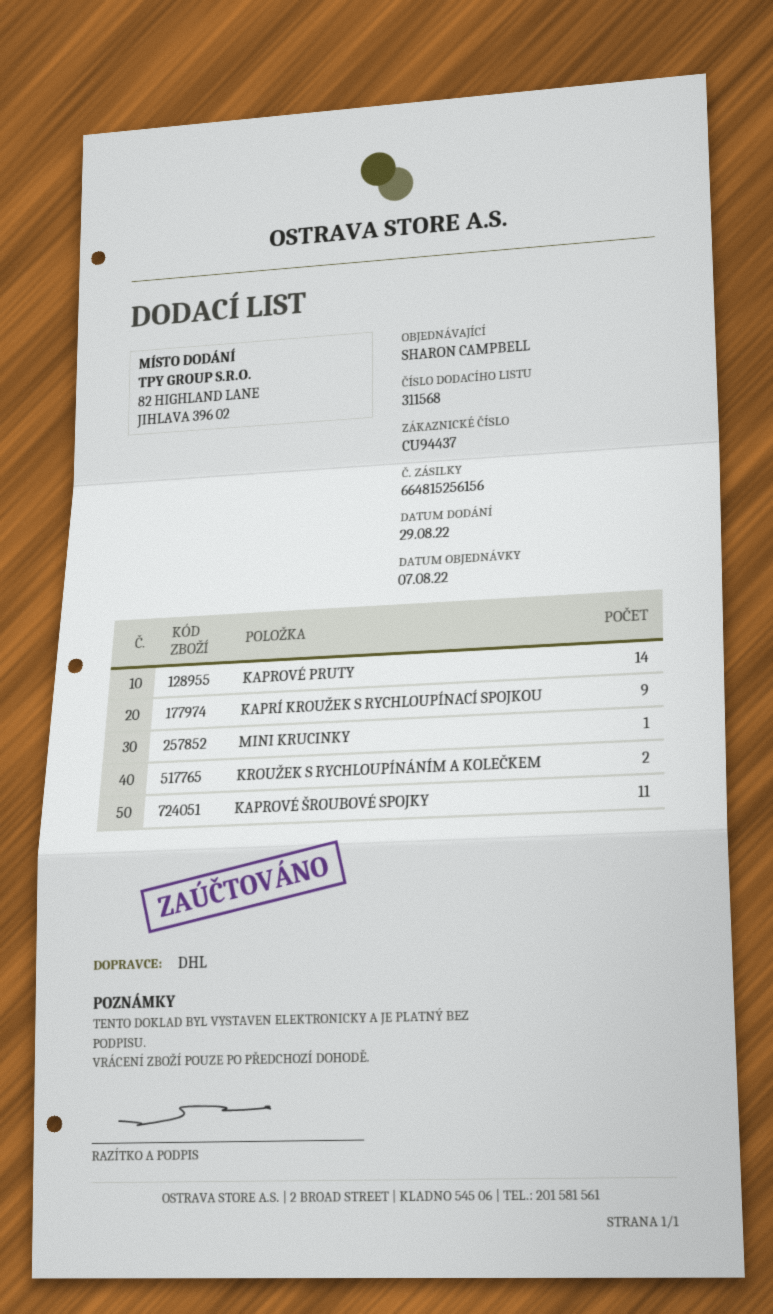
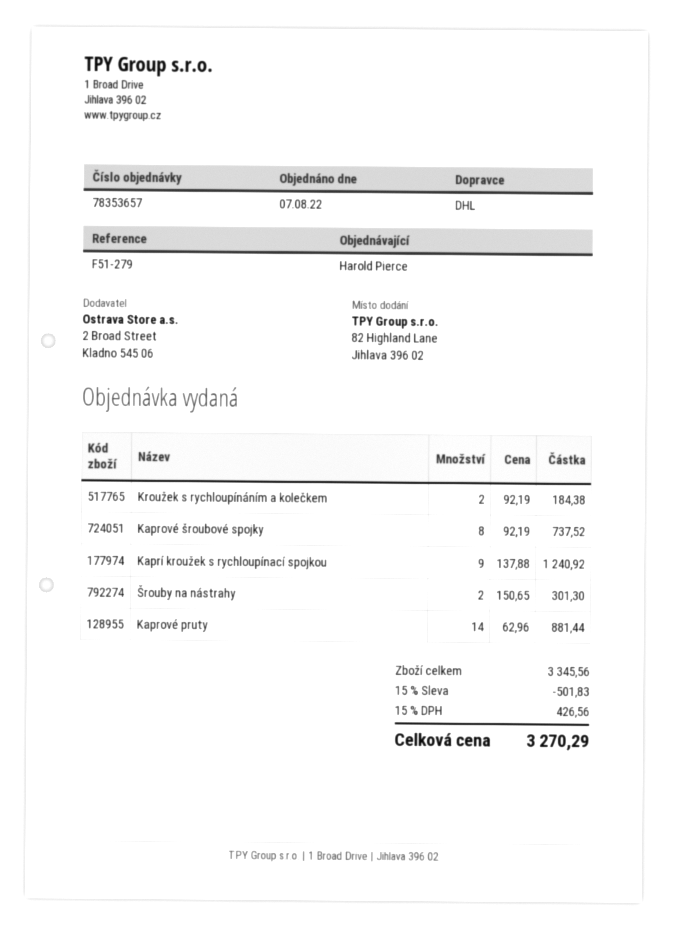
ordered by: SHARON CAMPBELL -> Harold Pierce
MINI KRUCINKY: 1 -> none
KAPROVÉ ŠROUBOVÉ SPOJKY: 11 -> 8
Šrouby na nástrahy: none -> 2

